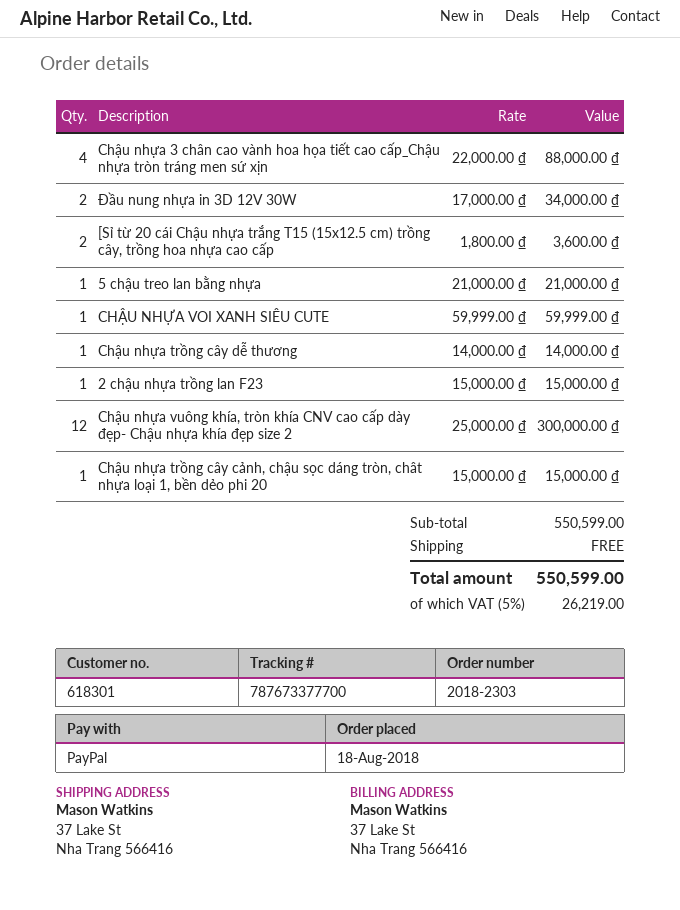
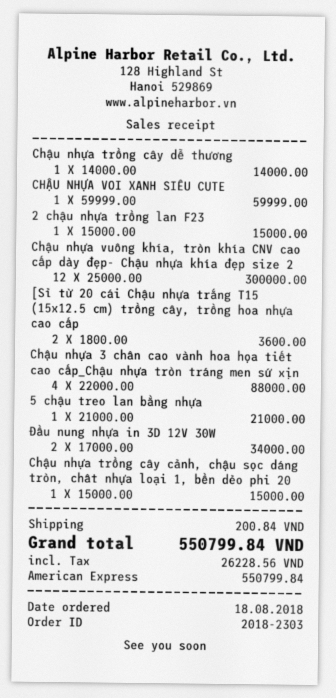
payment method: PayPal -> American Express
shipping: 0.00 -> 200.84
tax: 26219.00 -> 26228.56
total: 550599.00 -> 550799.84

